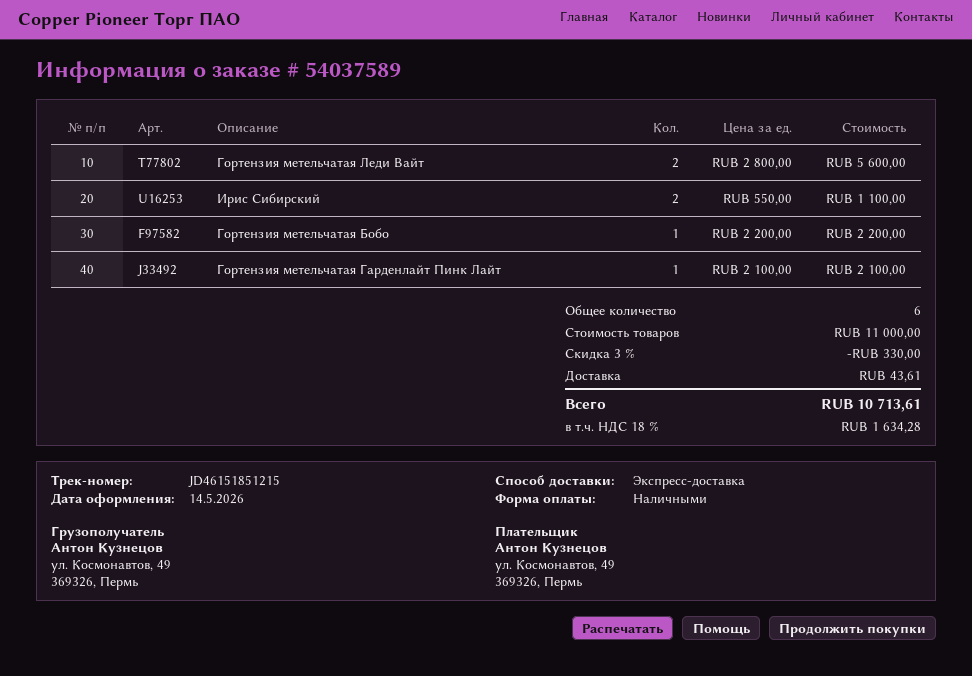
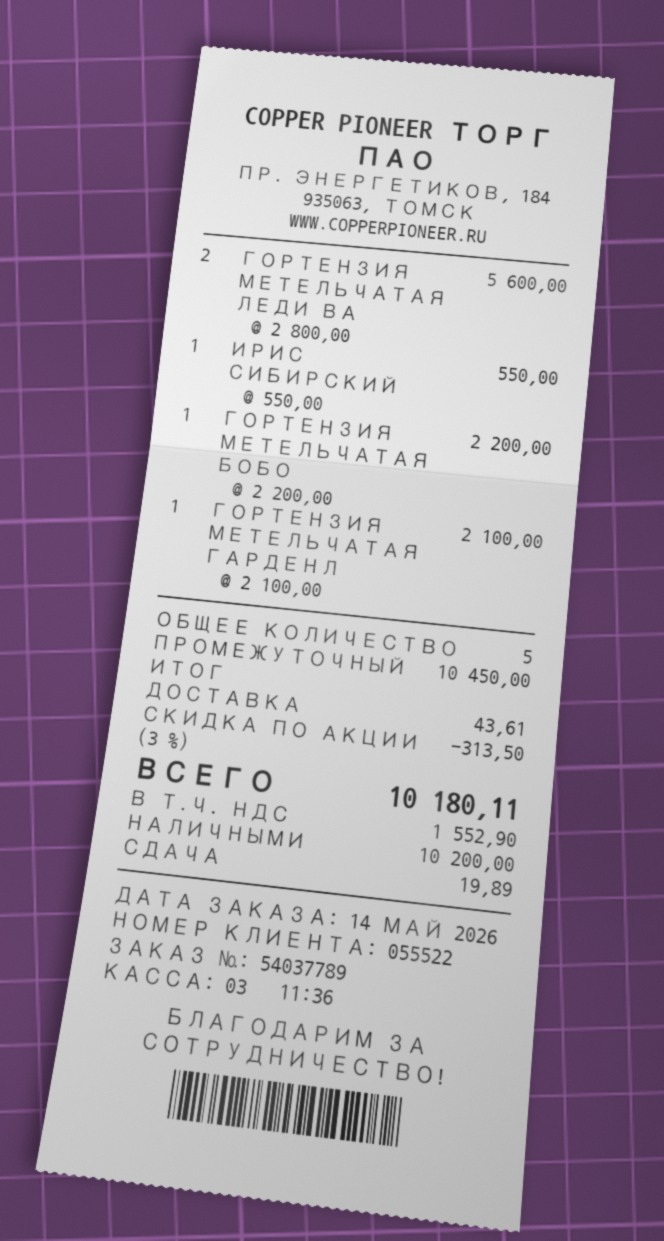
order number: 54037589 -> 54037789
Ирис Сибирский: 2 x 550.00 = 1100.00 -> 1 x 550.00 = 550.00
total quantity: 6 -> 5
subtotal: 11000.00 -> 10450.00
discount: 3% = 330.00 -> 3% = 313.50
tax: 1634.28 -> 1552.90
total: 10713.61 -> 10180.11

